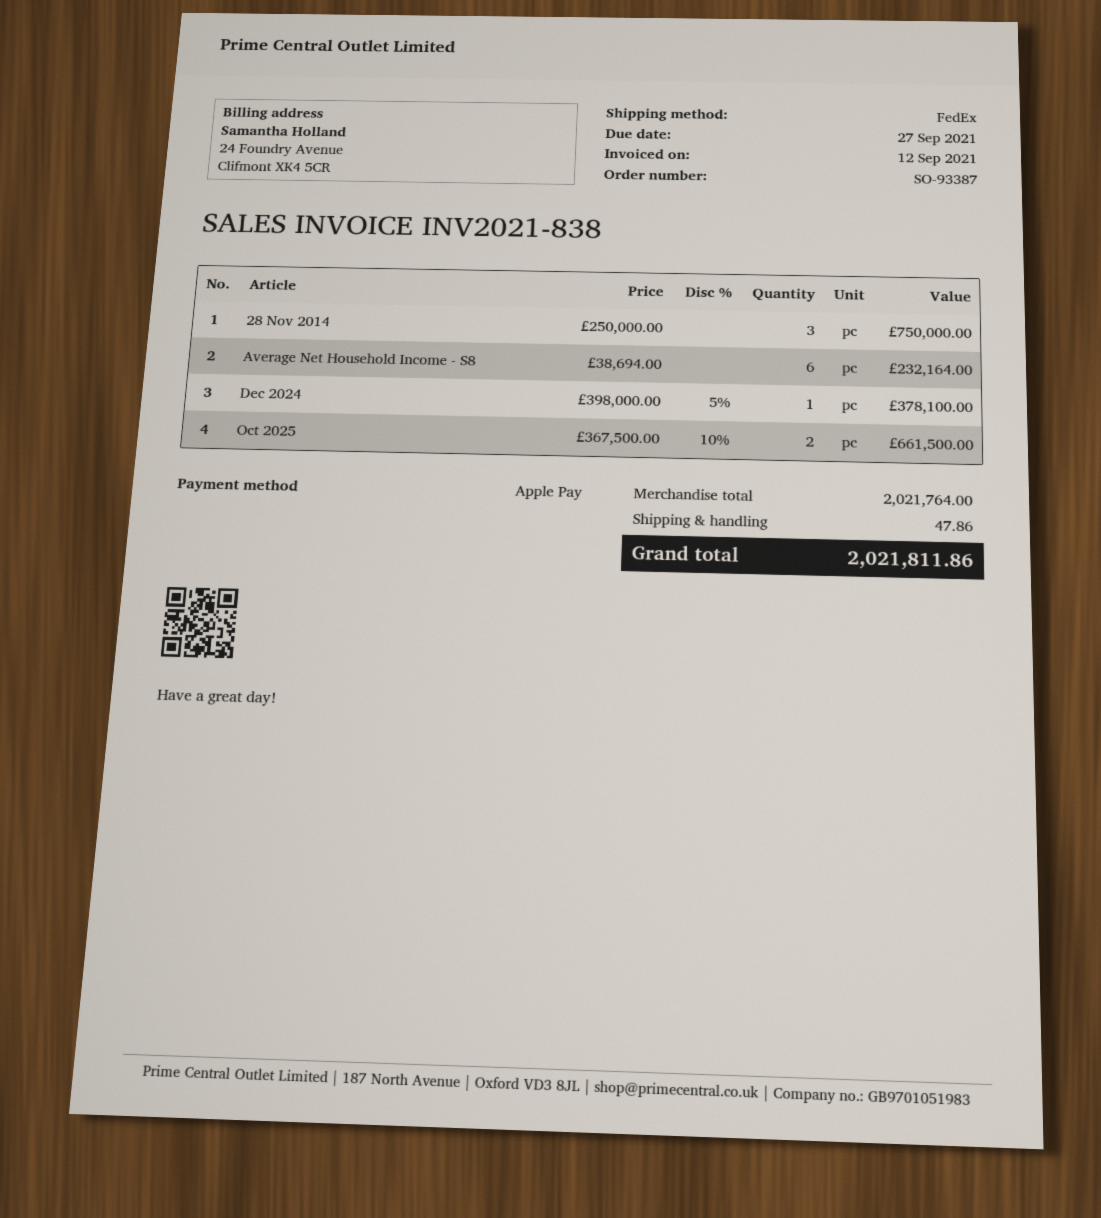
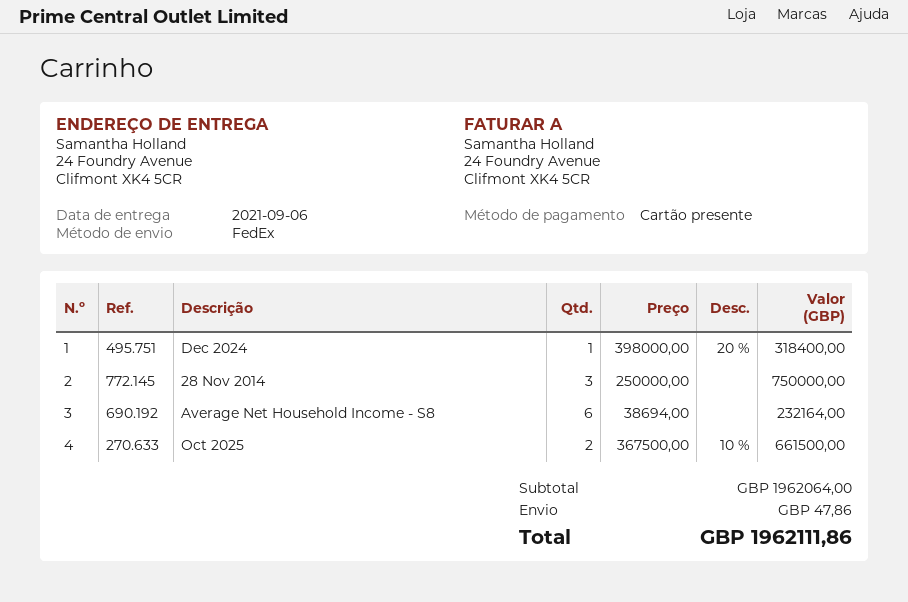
payment method: Apple Pay -> gift card
Dec 2024: 1 x 398000.00 - 5% = 378100.00 -> 1 x 398000.00 - 20% = 318400.00
subtotal: 2021764.00 -> 1962064.00
total: 2021811.86 -> 1962111.86

